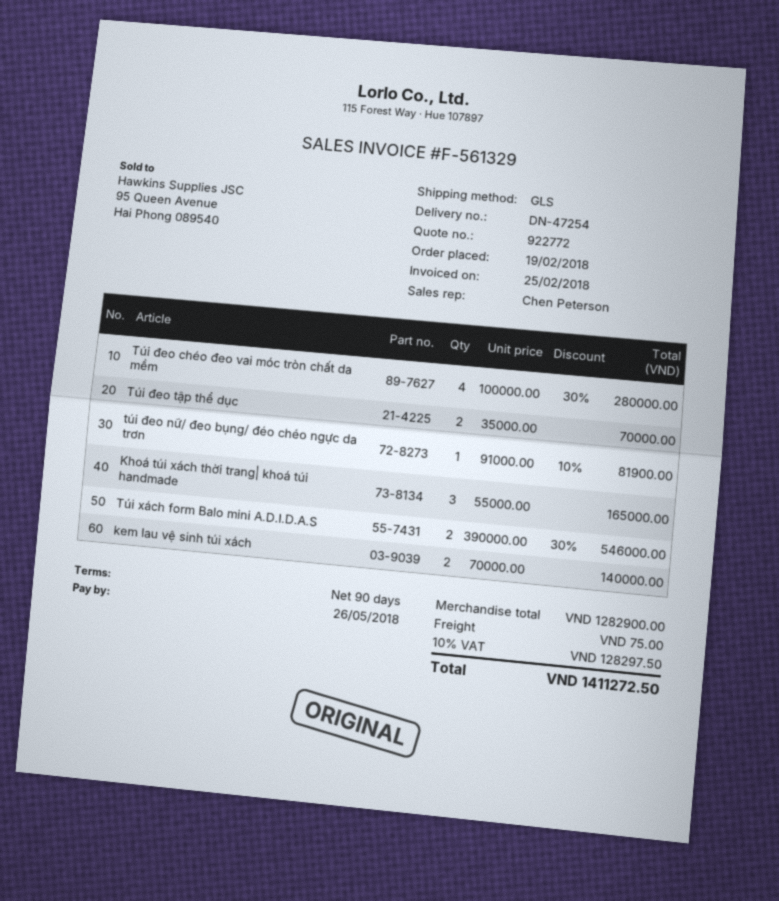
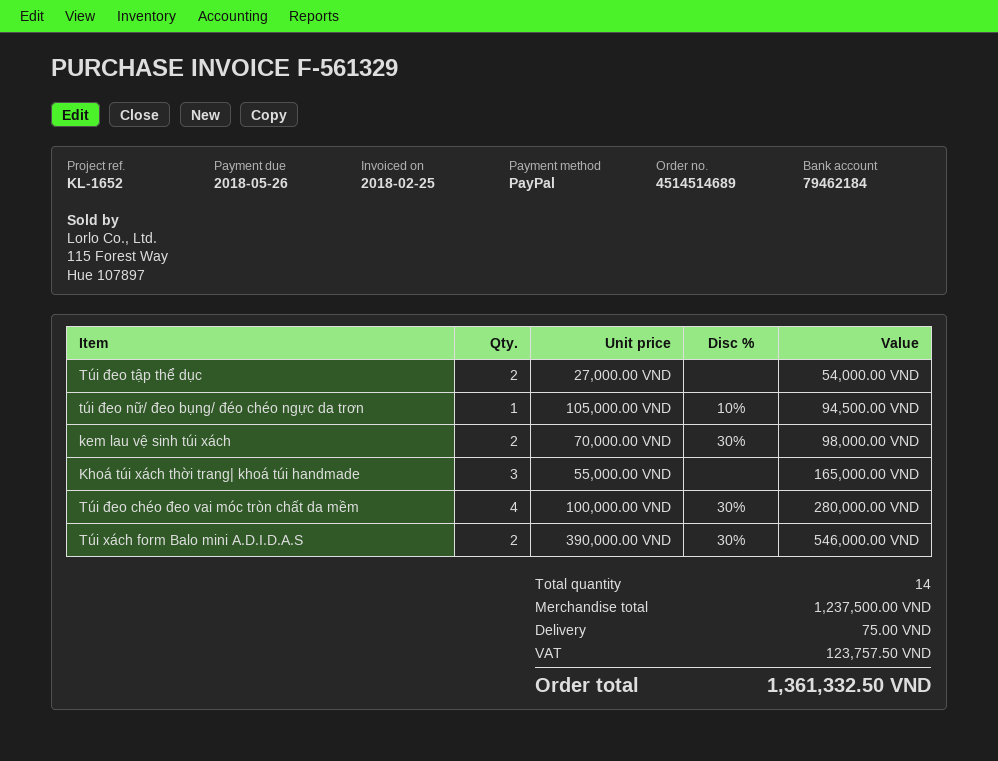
Túi đeo tập thể dục: 2 x 35000.00 = 70000.00 -> 2 x 27000.00 = 54000.00
túi đeo nữ/ đeo bụng/ đéo chéo ngực da trơn: 1 x 91000.00 - 10% = 81900.00 -> 1 x 105000.00 - 10% = 94500.00
kem lau vệ sinh túi xách: 2 x 70000.00 = 140000.00 -> 2 x 70000.00 - 30% = 98000.00
subtotal: 1282900.00 -> 1237500.00
tax: 128297.50 -> 123757.50
total: 1411272.50 -> 1361332.50

